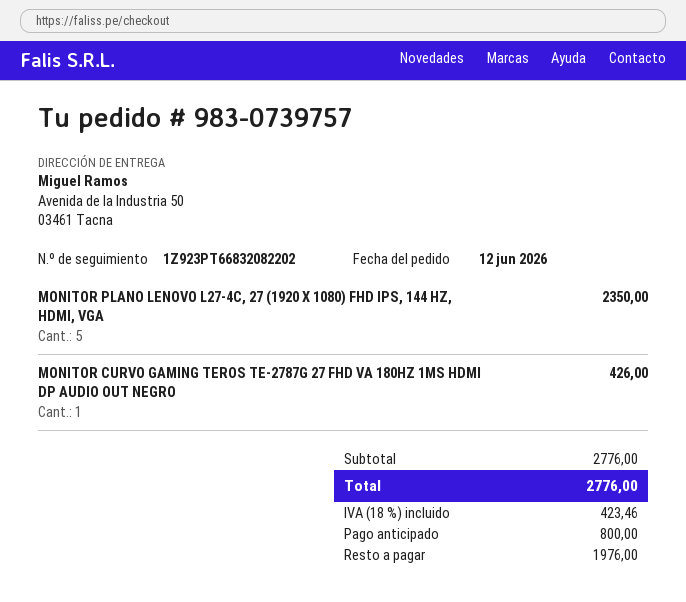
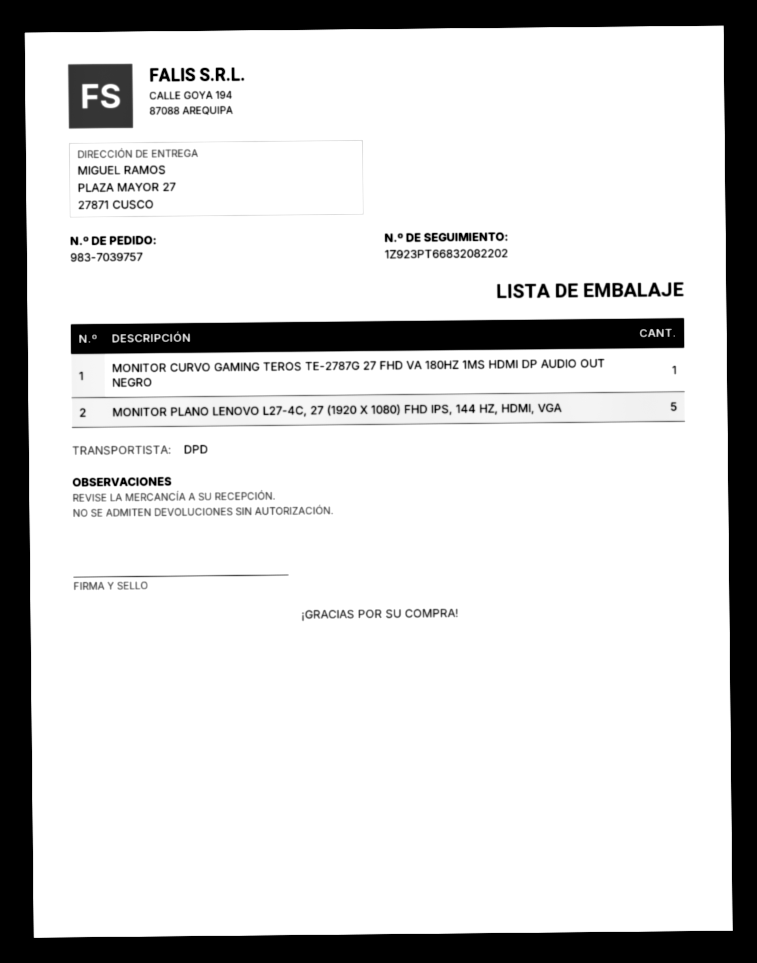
order number: 983-0739757 -> 983-7039757
ship to: Avenida de la Industria 50, 03461 Tacna -> PLAZA MAYOR 27, 27871 CUSCO

